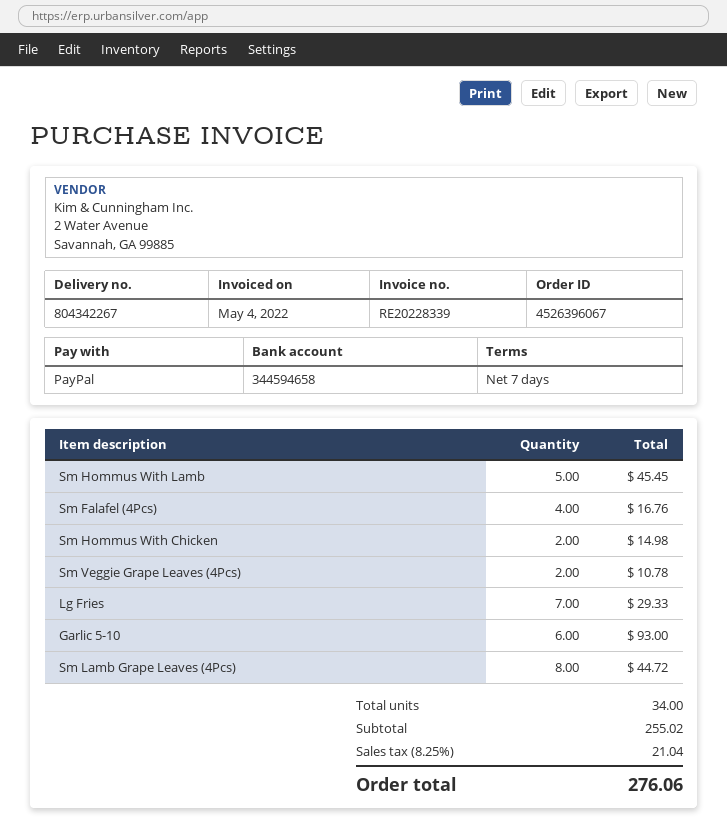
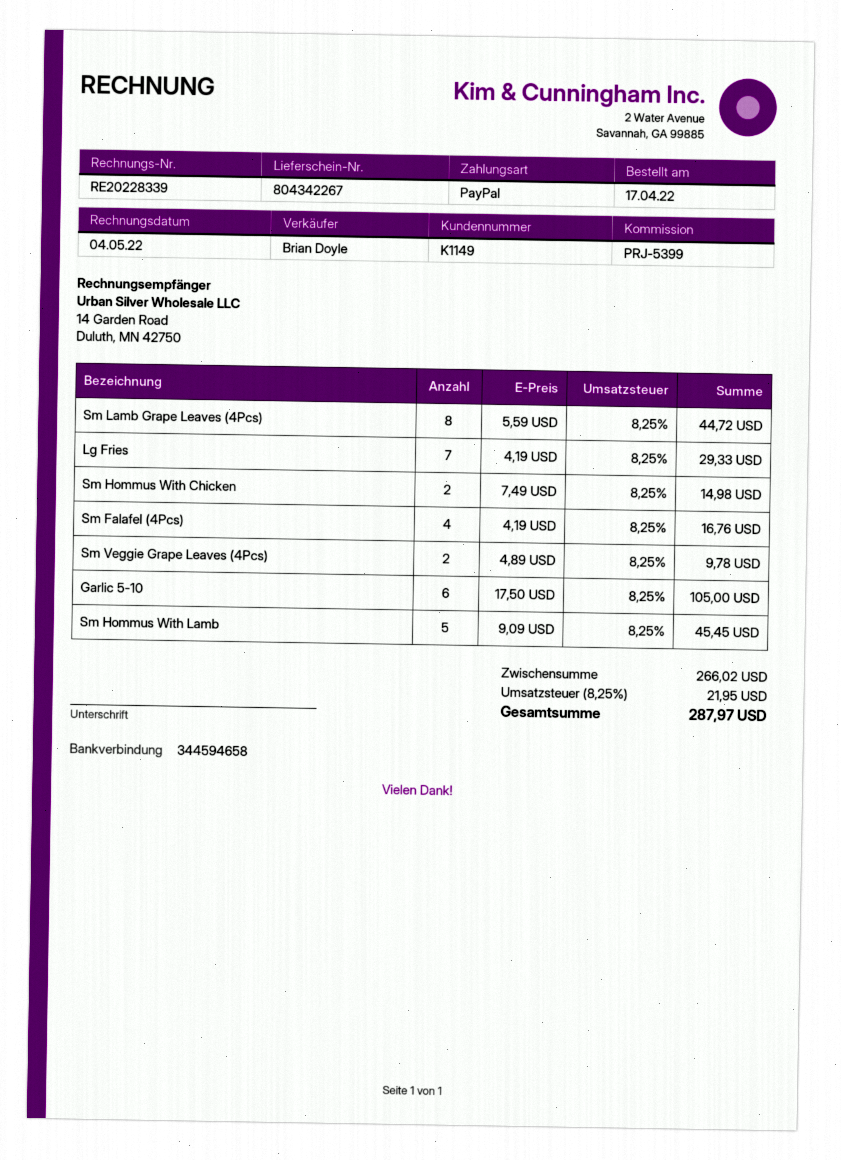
Sm Veggie Grape Leaves (4Pcs): 2 for 10.78 -> 2 for 9.78
Garlic 5-10: 6 for 93.00 -> 6 for 105.00
subtotal: 255.02 -> 266.02
tax: 8.25% = 21.04 -> 8.25% = 21.95
total: 276.06 -> 287.97

